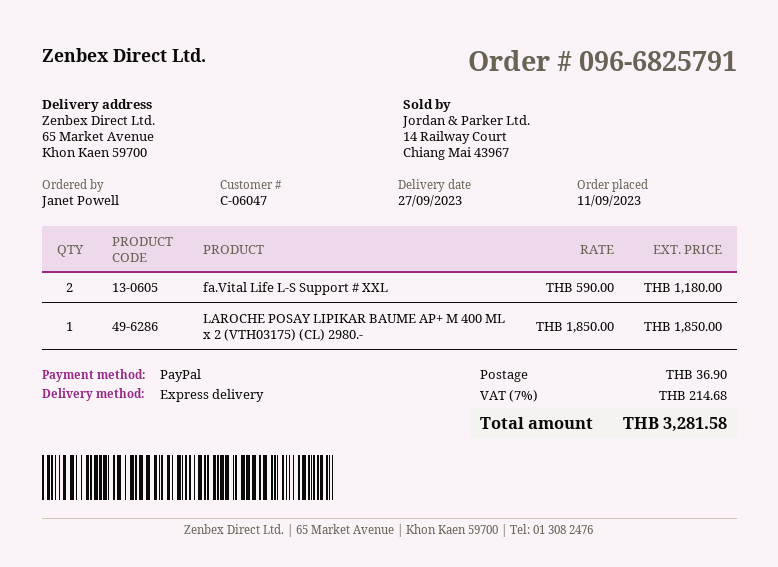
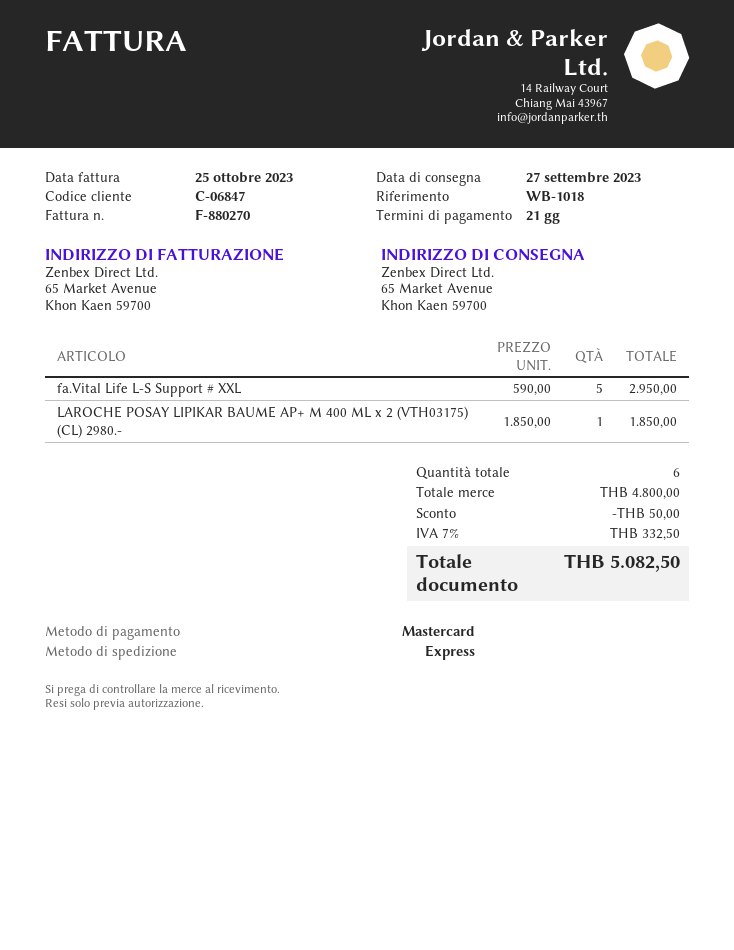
customer number: C-06047 -> C-06847
payment method: PayPal -> Mastercard
fa.Vital Life L-S Support # XXL: 2 x 590.00 = 1180.00 -> 5 x 590.00 = 2950.00
discount: none -> 50.00
shipping: 36.90 -> none
tax: 7% = 214.68 -> 7% = 332.50
total: 3281.58 -> 5082.50

